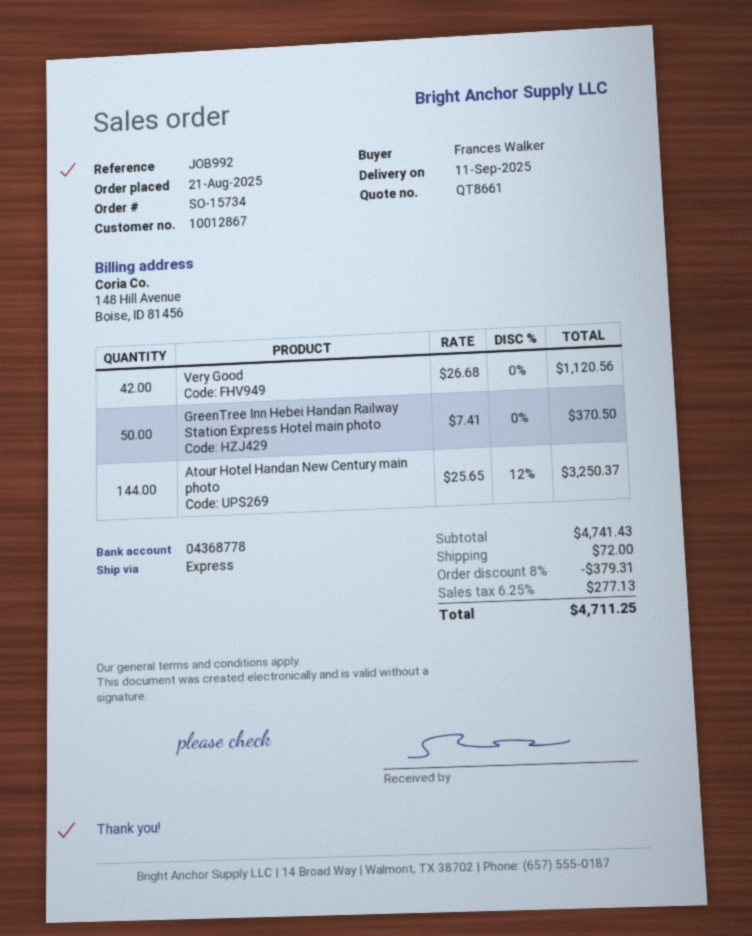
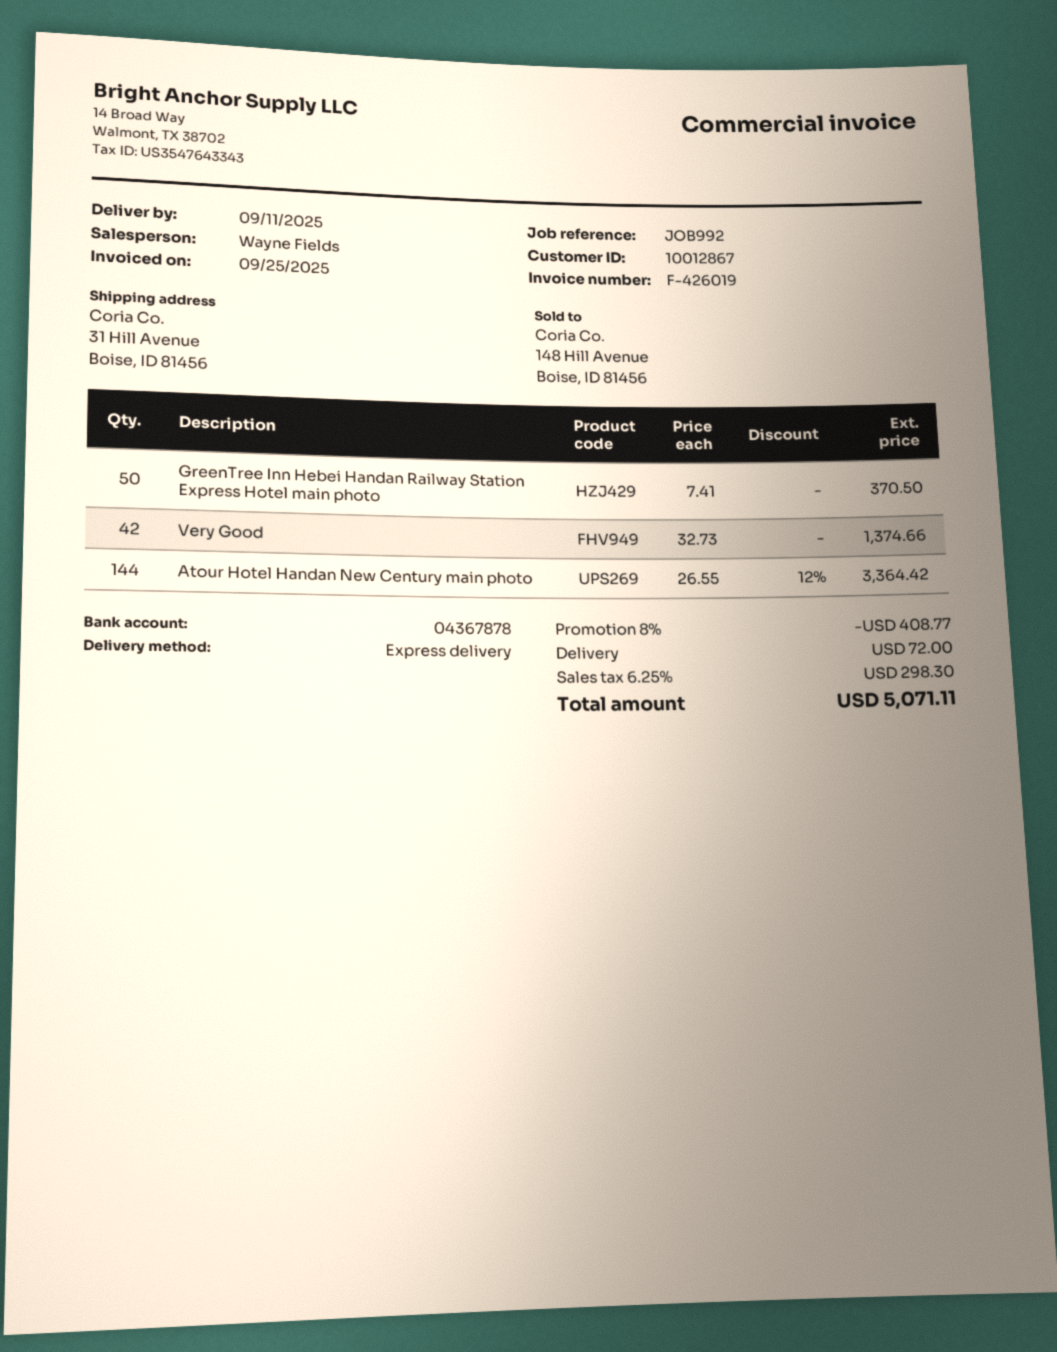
bank account: 04368778 -> 04367878
Very Good: 42 x 26.68 = 1120.56 -> 42 x 32.73 = 1374.66
Atour Hotel Handan New Century main photo: 144 x 25.65 - 12% = 3250.37 -> 144 x 26.55 - 12% = 3364.42
discount: 8% = 379.31 -> 8% = 408.77
tax: 6.25% = 277.13 -> 6.25% = 298.30
total: 4711.25 -> 5071.11

